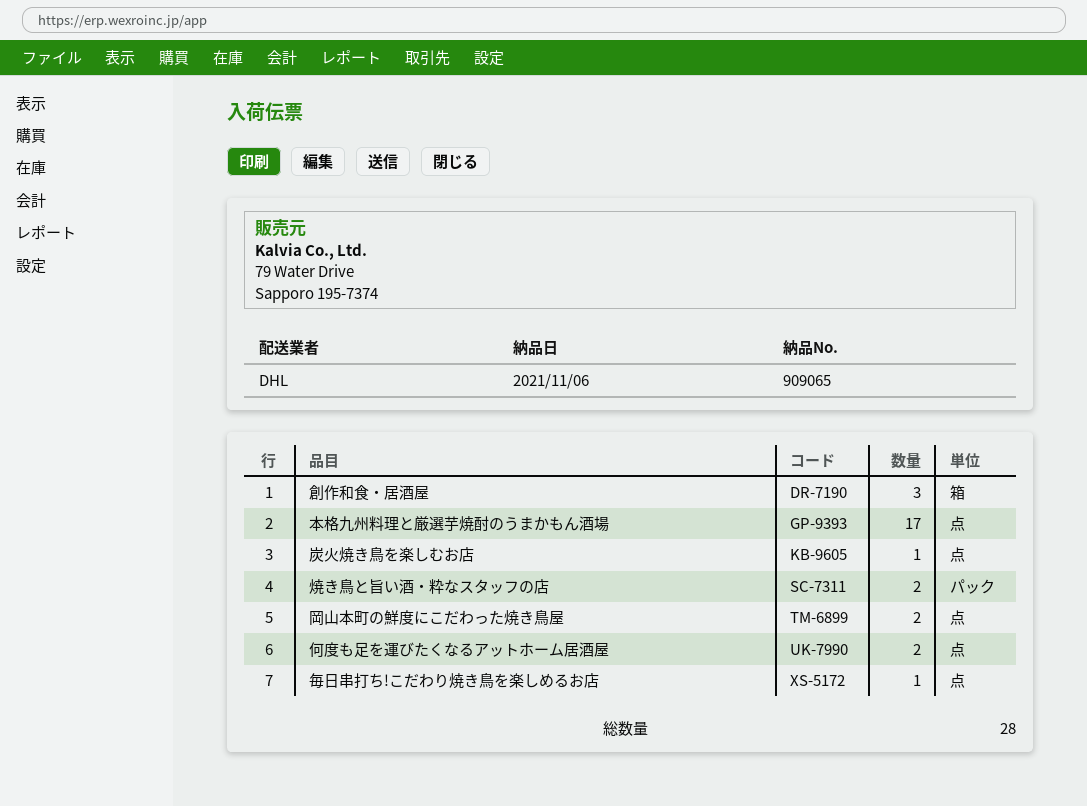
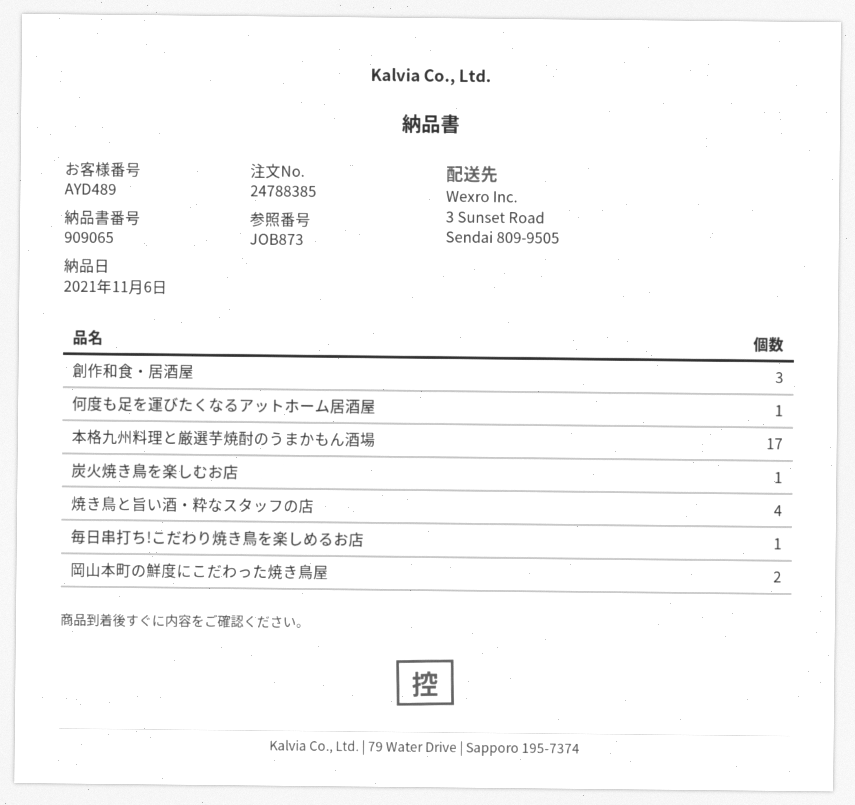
焼き鳥と旨い酒・粋なスタッフの店: 2 -> 4
何度も足を運びたくなるアットホーム居酒屋: 2 -> 1

